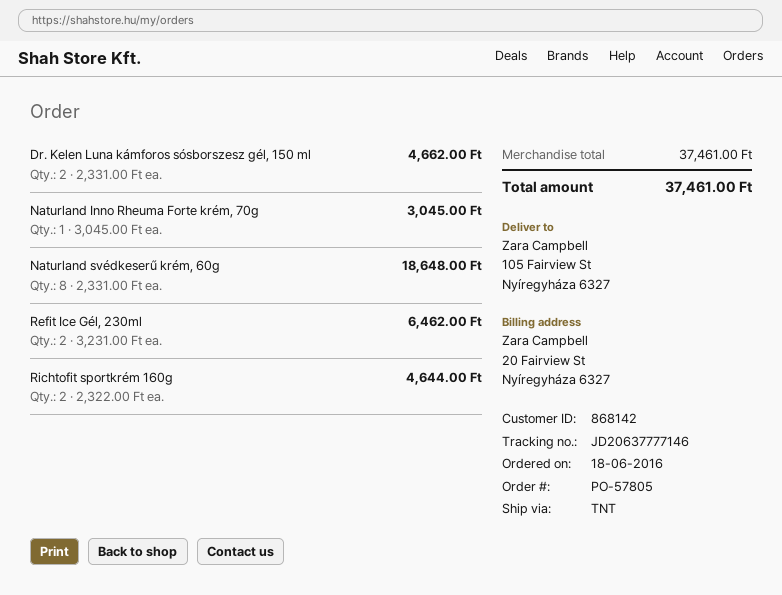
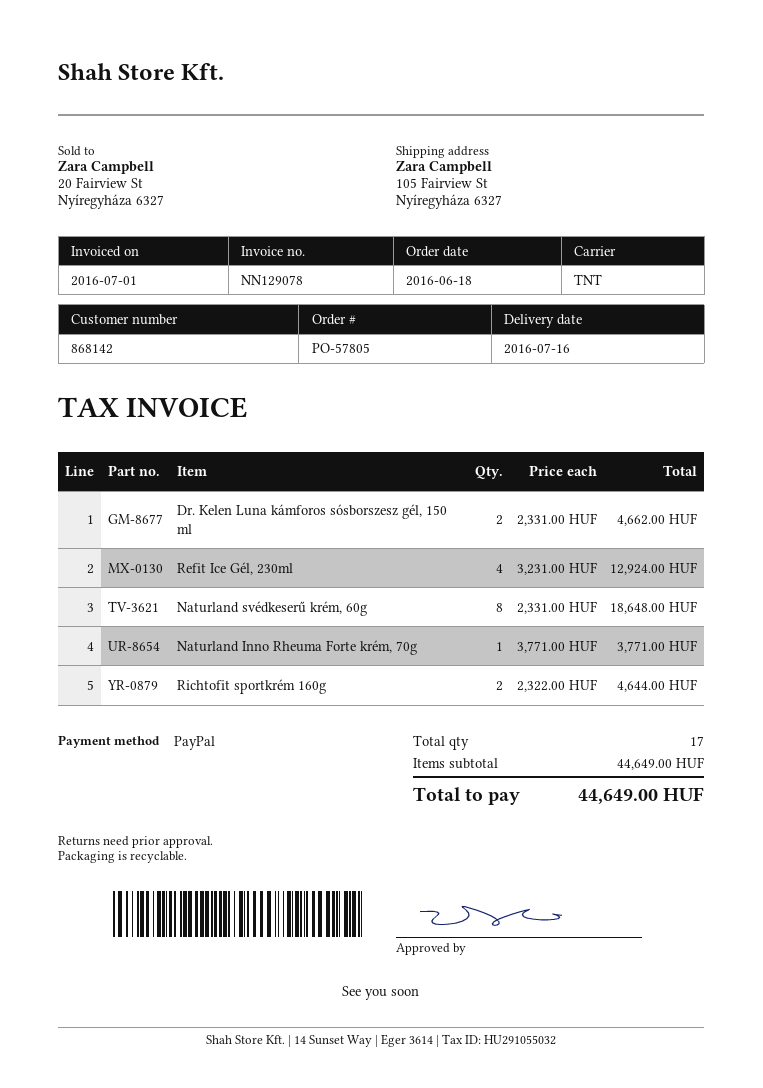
Naturland Inno Rheuma Forte krém, 70g: 1 x 3045.00 = 3045.00 -> 1 x 3771.00 = 3771.00
Refit Ice Gél, 230ml: 2 x 3231.00 = 6462.00 -> 4 x 3231.00 = 12924.00
subtotal: 37461.00 -> 44649.00
total: 37461.00 -> 44649.00

